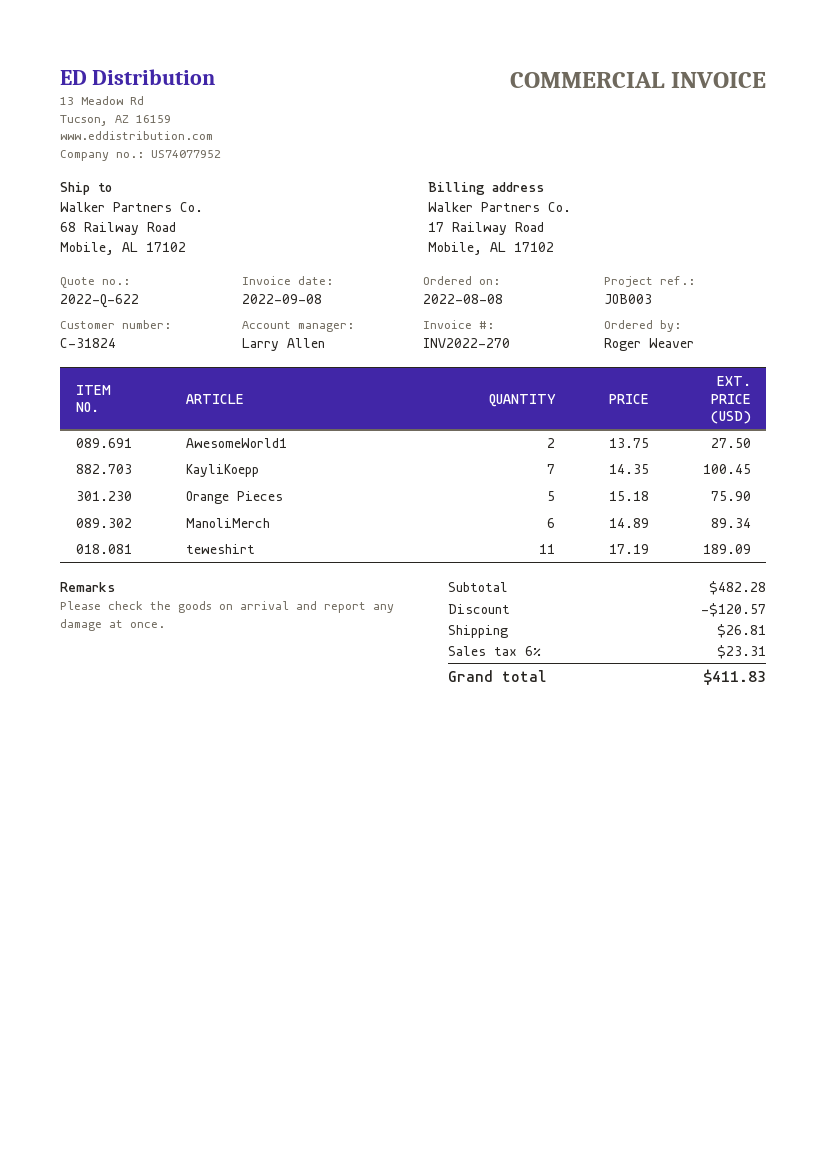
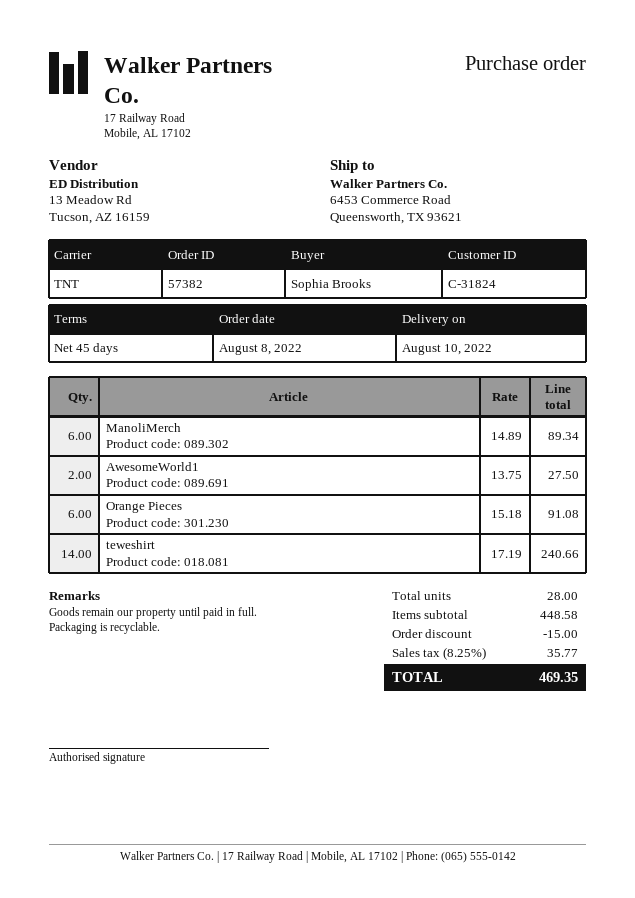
ordered by: Roger Weaver -> Sophia Brooks
ship to: 68 Railway Road, Mobile, AL 17102 -> 6453 Commerce Road, Queensworth, TX 93621
KayliKoepp: 7 x 14.35 = 100.45 -> none
Orange Pieces: 5 x 15.18 = 75.90 -> 6 x 15.18 = 91.08
teweshirt: 11 x 17.19 = 189.09 -> 14 x 17.19 = 240.66
subtotal: 482.28 -> 448.58
discount: 120.57 -> 15.00
shipping: 26.81 -> none
tax: 6% = 23.31 -> 8.25% = 35.77
total: 411.83 -> 469.35

